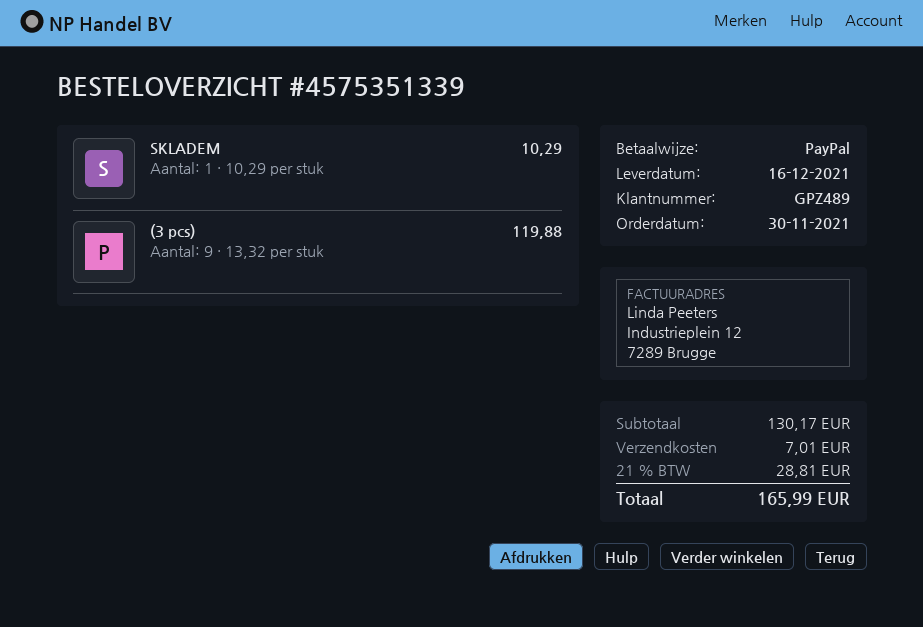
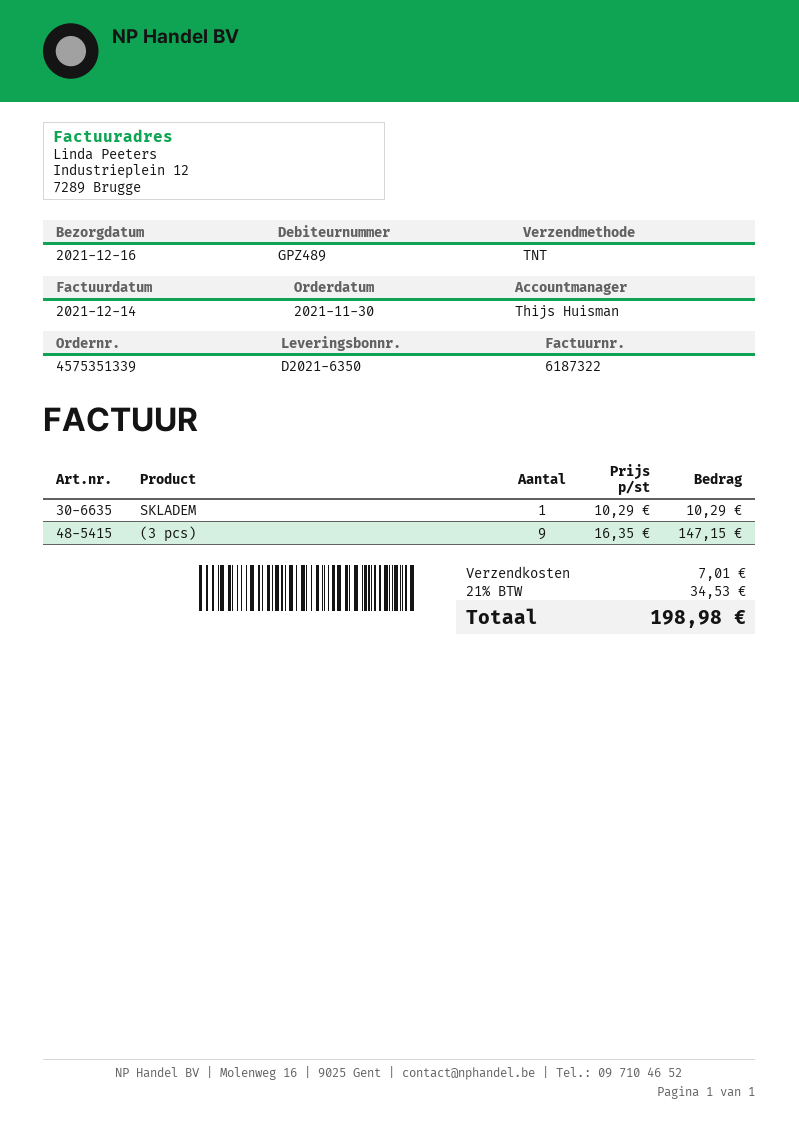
(3 pcs): 9 x 13.32 = 119.88 -> 9 x 16.35 = 147.15
tax: 21% = 28.81 -> 21% = 34.53
total: 165.99 -> 198.98

